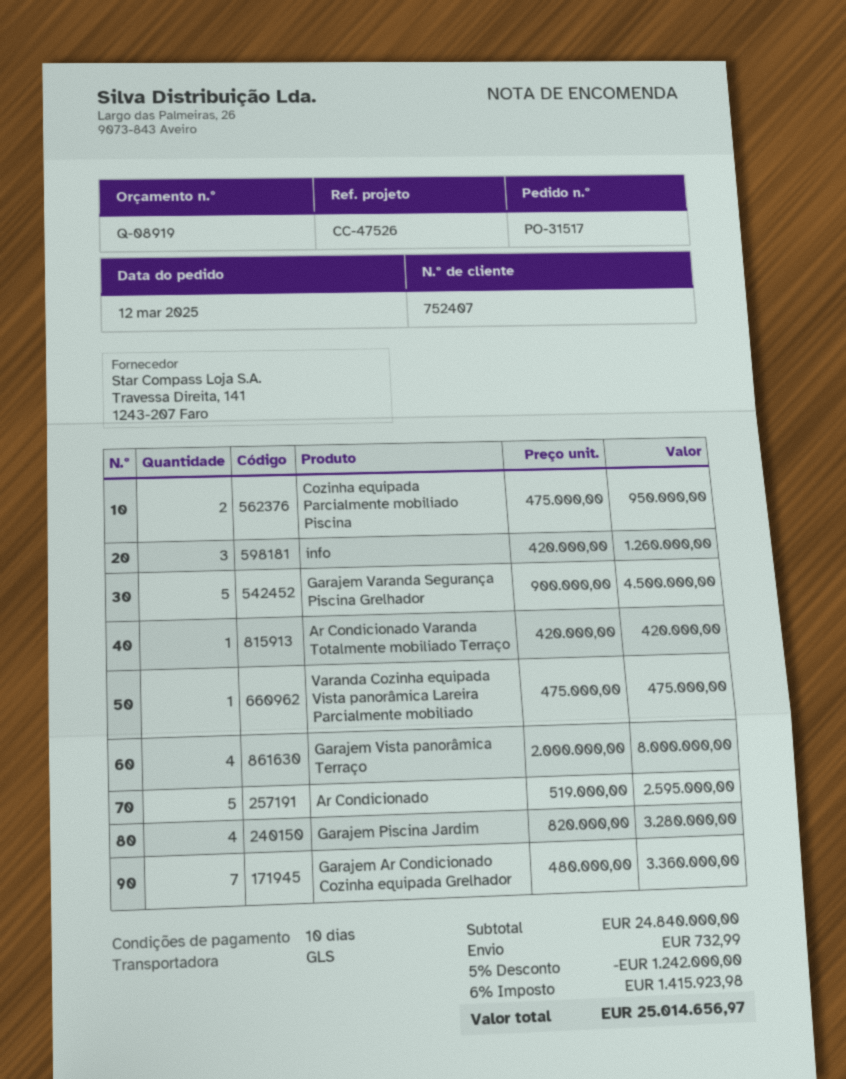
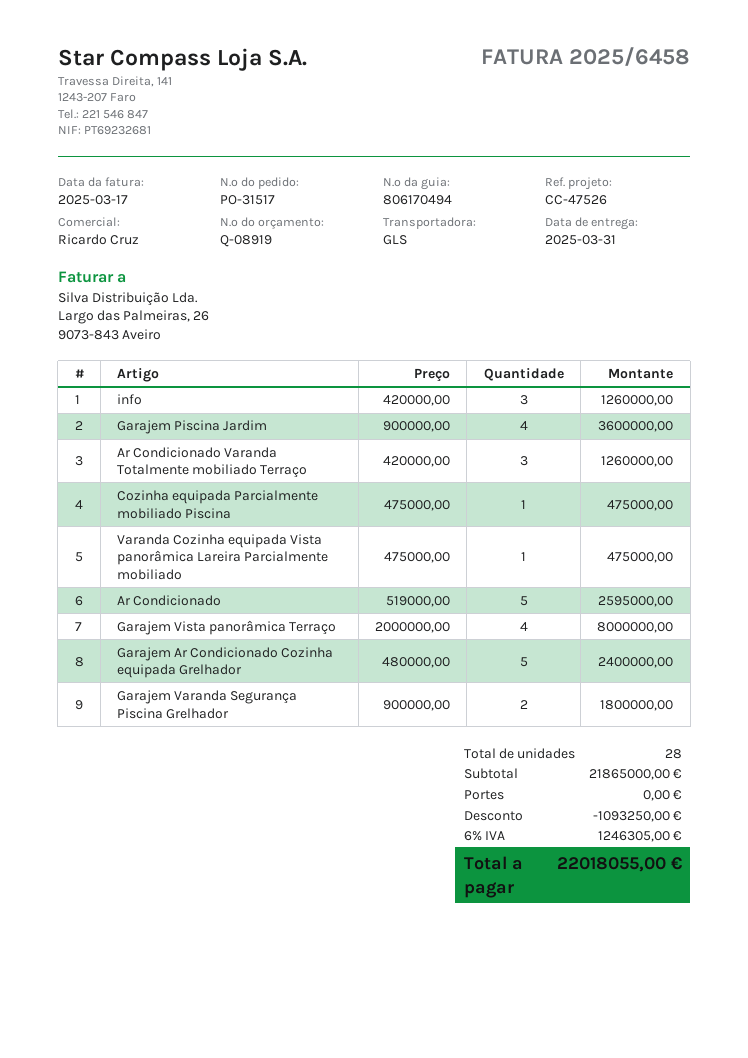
Cozinha equipada Parcialmente mobiliado Piscina: 2 x 475000.00 = 950000.00 -> 1 x 475000.00 = 475000.00
Garajem Varanda Segurança Piscina Grelhador: 5 x 900000.00 = 4500000.00 -> 2 x 900000.00 = 1800000.00
Ar Condicionado Varanda Totalmente mobiliado Terraço: 1 x 420000.00 = 420000.00 -> 3 x 420000.00 = 1260000.00
Garajem Piscina Jardim: 4 x 820000.00 = 3280000.00 -> 4 x 900000.00 = 3600000.00
Garajem Ar Condicionado Cozinha equipada Grelhador: 7 x 480000.00 = 3360000.00 -> 5 x 480000.00 = 2400000.00
subtotal: 24840000.00 -> 21865000.00
discount: 1242000.00 -> 1093250.00
shipping: 732.99 -> 0.00
tax: 6% = 1415923.98 -> 6% = 1246305.00
total: 25014656.97 -> 22018055.00

